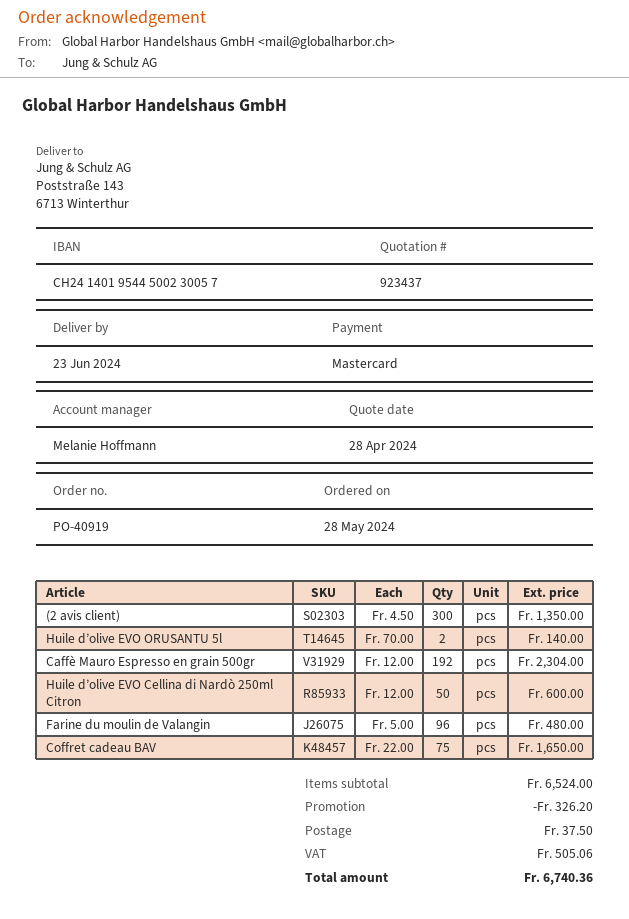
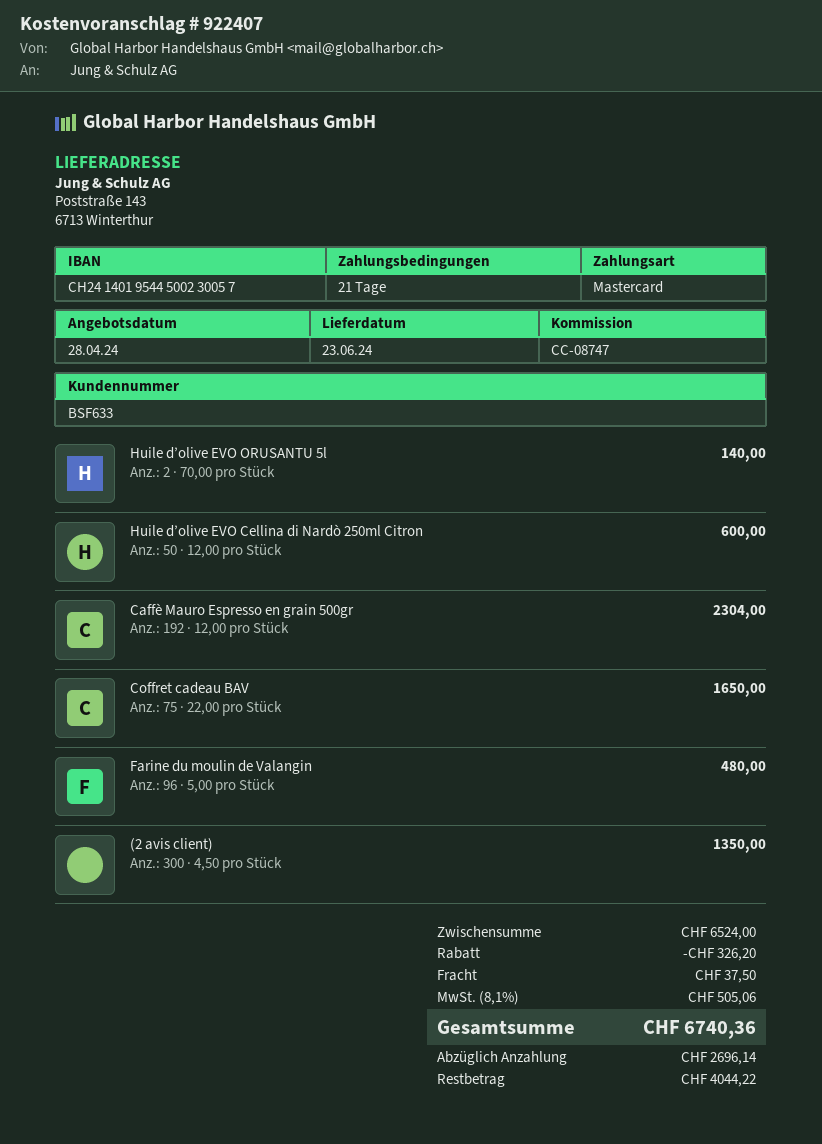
quote number: 923437 -> 922407

